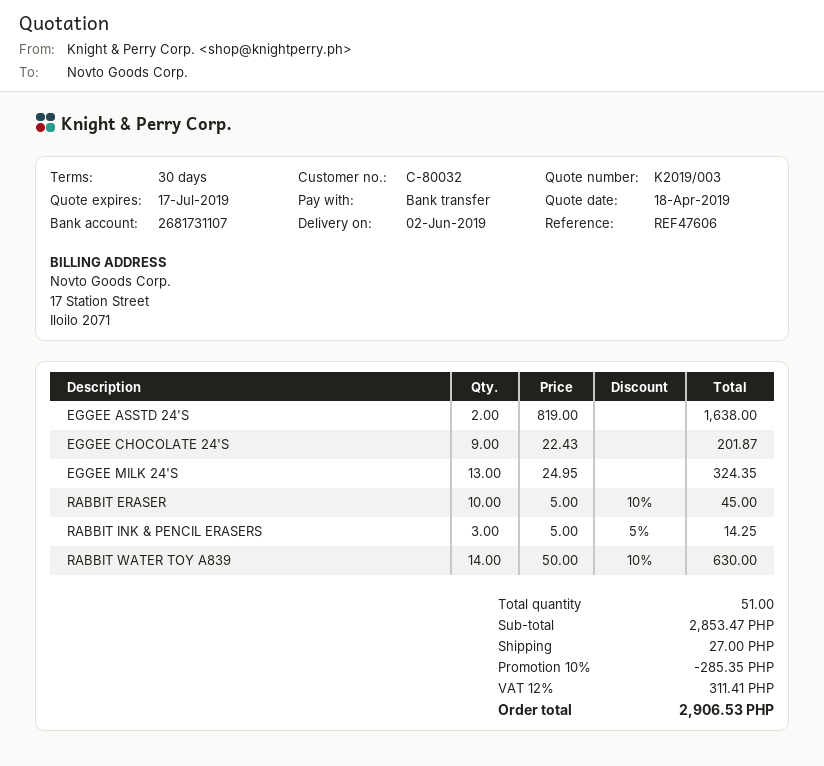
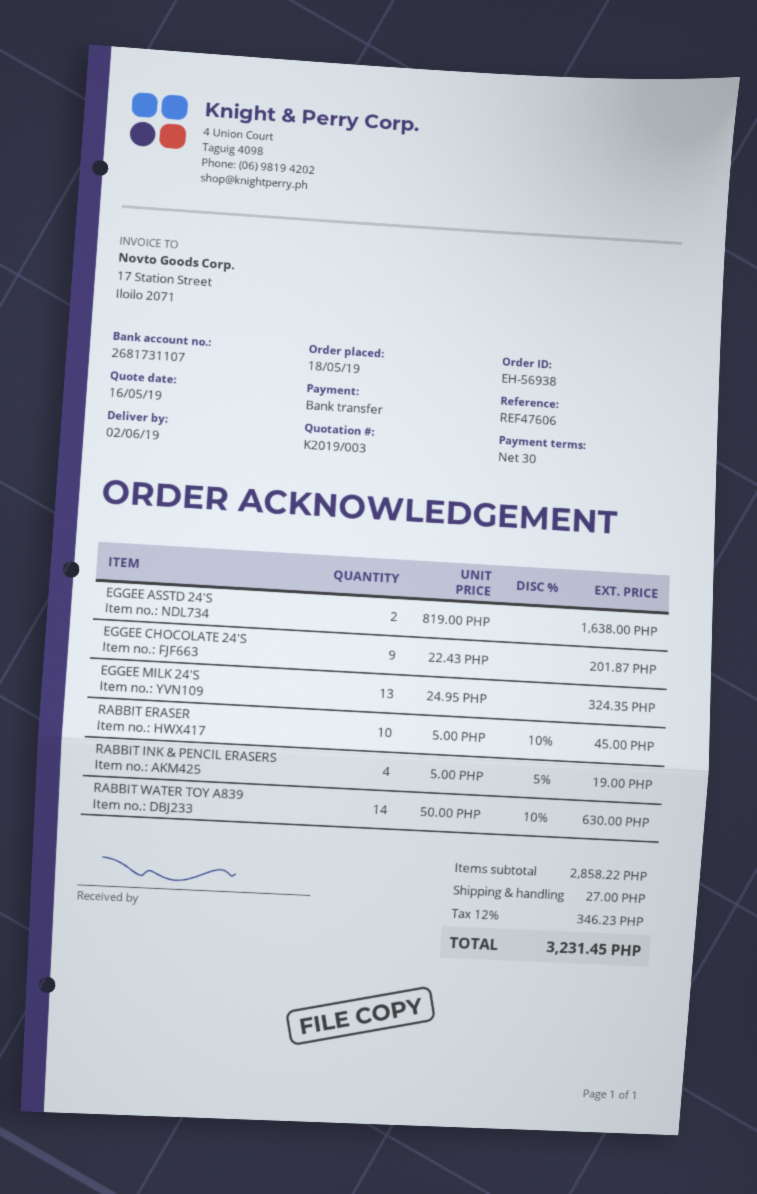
quote date: 2019-04-18 -> 2019-05-16
RABBIT INK & PENCIL ERASERS: 3 x 5.00 - 5% = 14.25 -> 4 x 5.00 - 5% = 19.00
subtotal: 2853.47 -> 2858.22
discount: 10% = 285.35 -> none
tax: 12% = 311.41 -> 12% = 346.23
total: 2906.53 -> 3231.45

